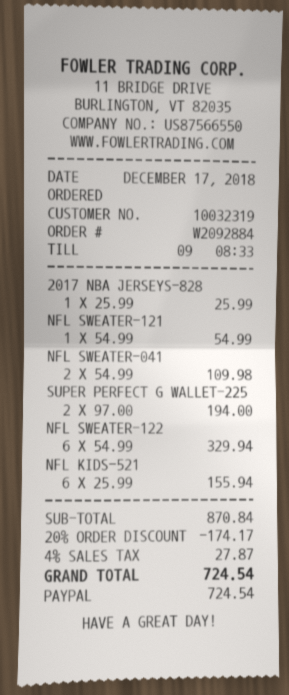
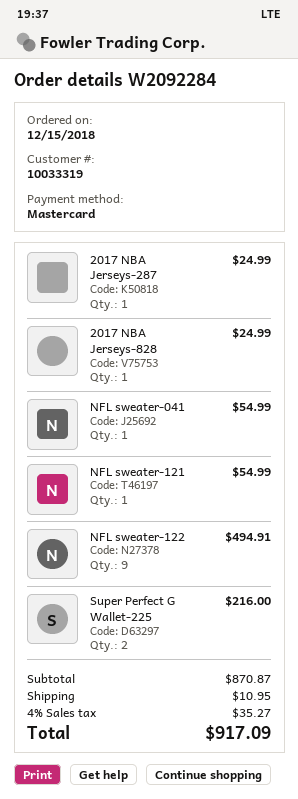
order number: W2092884 -> W2092284
order date: 2018-12-17 -> 2018-12-15
customer number: 10032319 -> 10033319
payment method: PayPal -> Mastercard
2017 NBA JERSEYS-828: 1 for 25.99 -> 1 for 24.99
NFL SWEATER-041: 2 for 109.98 -> 1 for 54.99
SUPER PERFECT G WALLET-225: 2 for 194.00 -> 2 for 216.00
NFL SWEATER-122: 6 for 329.94 -> 9 for 494.91
NFL KIDS-521: 6 for 155.94 -> none
2017 NBA Jerseys-287: none -> 1 for 24.99
subtotal: 870.84 -> 870.87
discount: 20% = 174.17 -> none
shipping: none -> 10.95
tax: 4% = 27.87 -> 4% = 35.27
total: 724.54 -> 917.09

